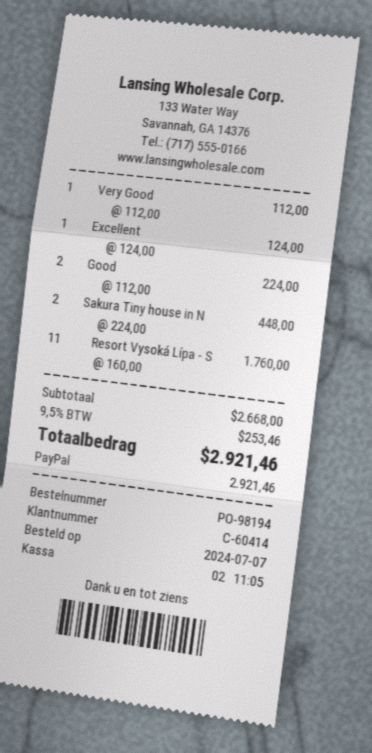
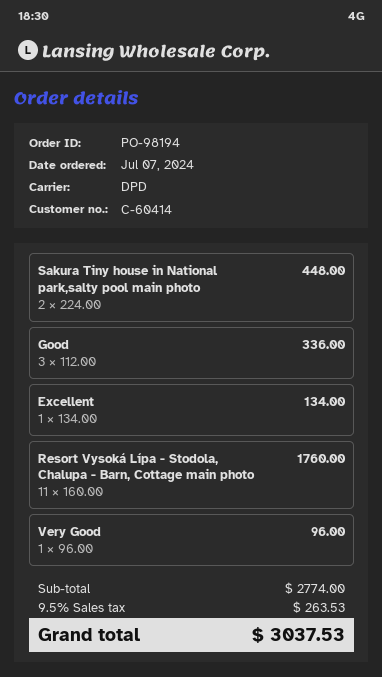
Very Good: 1 x 112.00 = 112.00 -> 1 x 96.00 = 96.00
Excellent: 1 x 124.00 = 124.00 -> 1 x 134.00 = 134.00
Good: 2 x 112.00 = 224.00 -> 3 x 112.00 = 336.00
subtotal: 2668.00 -> 2774.00
tax: 9.5% = 253.46 -> 9.5% = 263.53
total: 2921.46 -> 3037.53

